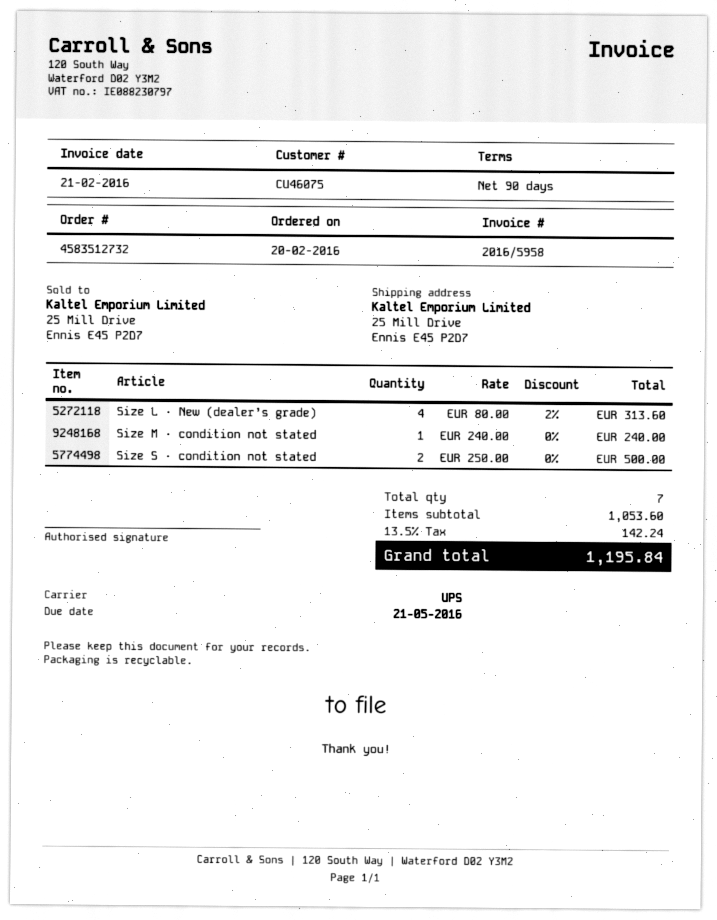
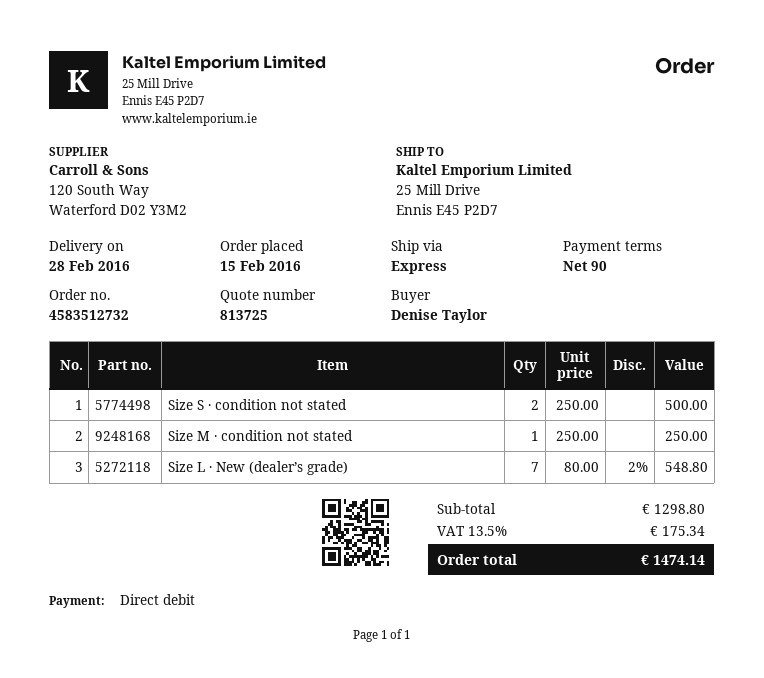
order date: 2016-02-20 -> 2016-02-15
shipping method: UPS -> express
Size L · New (dealer’s grade): 4 x 80.00 - 2% = 313.60 -> 7 x 80.00 - 2% = 548.80
Size M · condition not stated: 1 x 240.00 = 240.00 -> 1 x 250.00 = 250.00
subtotal: 1053.60 -> 1298.80
tax: 13.5% = 142.24 -> 13.5% = 175.34
total: 1195.84 -> 1474.14

